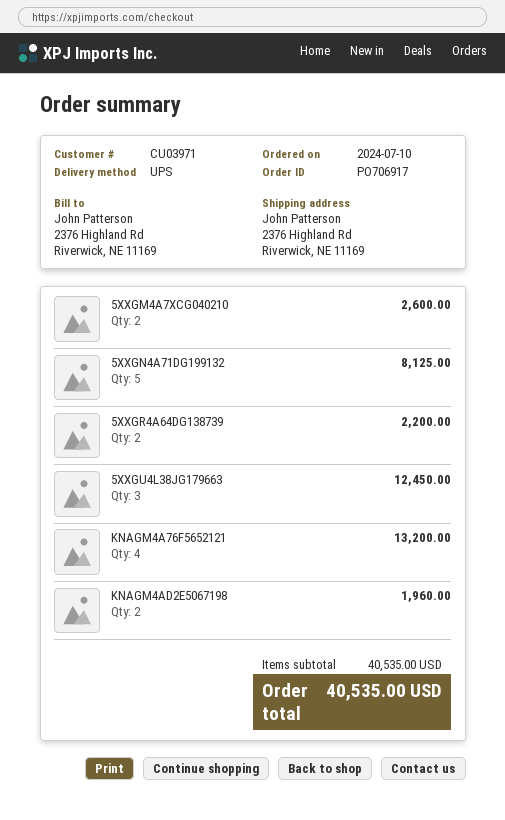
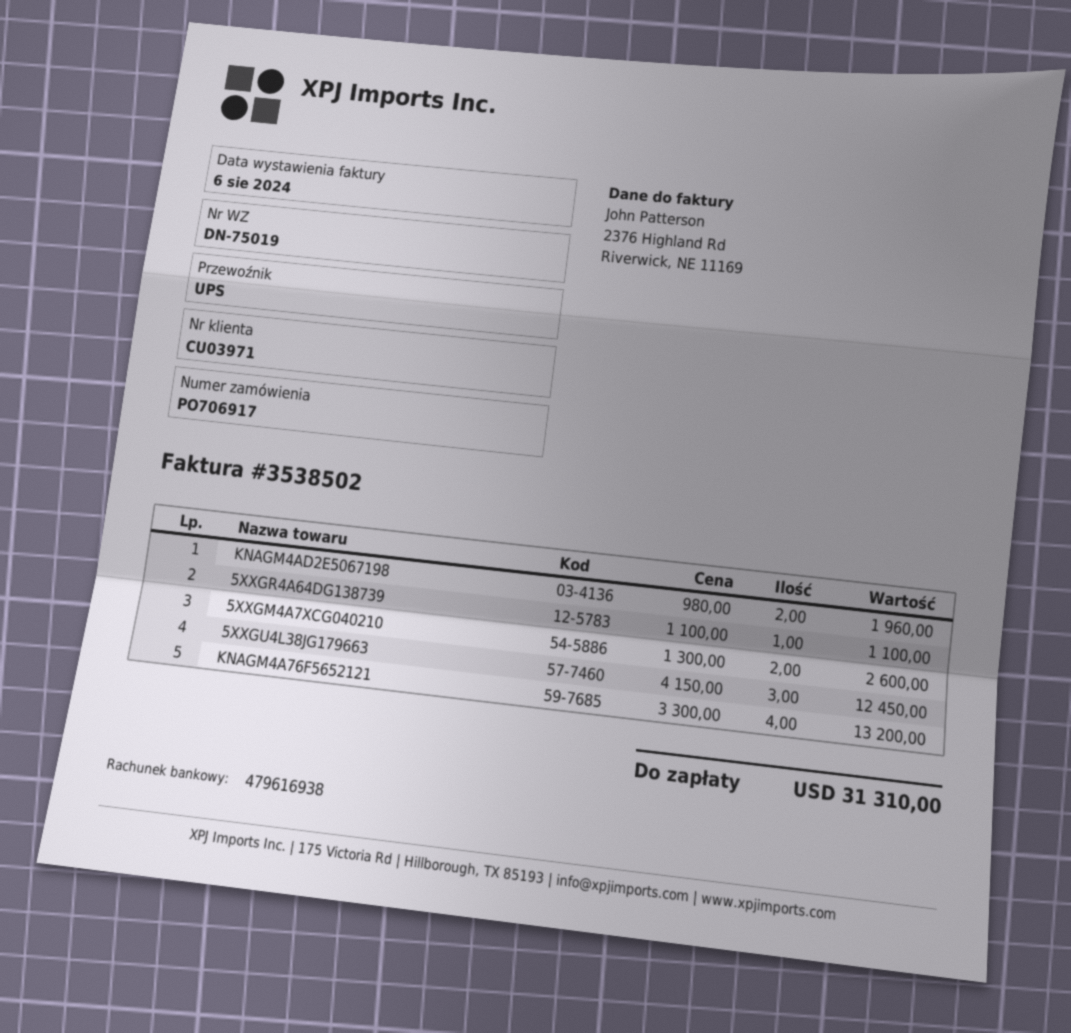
5XXGN4A71DG199132: 5 for 8125.00 -> none
5XXGR4A64DG138739: 2 for 2200.00 -> 1 for 1100.00
total: 40535.00 -> 31310.00

